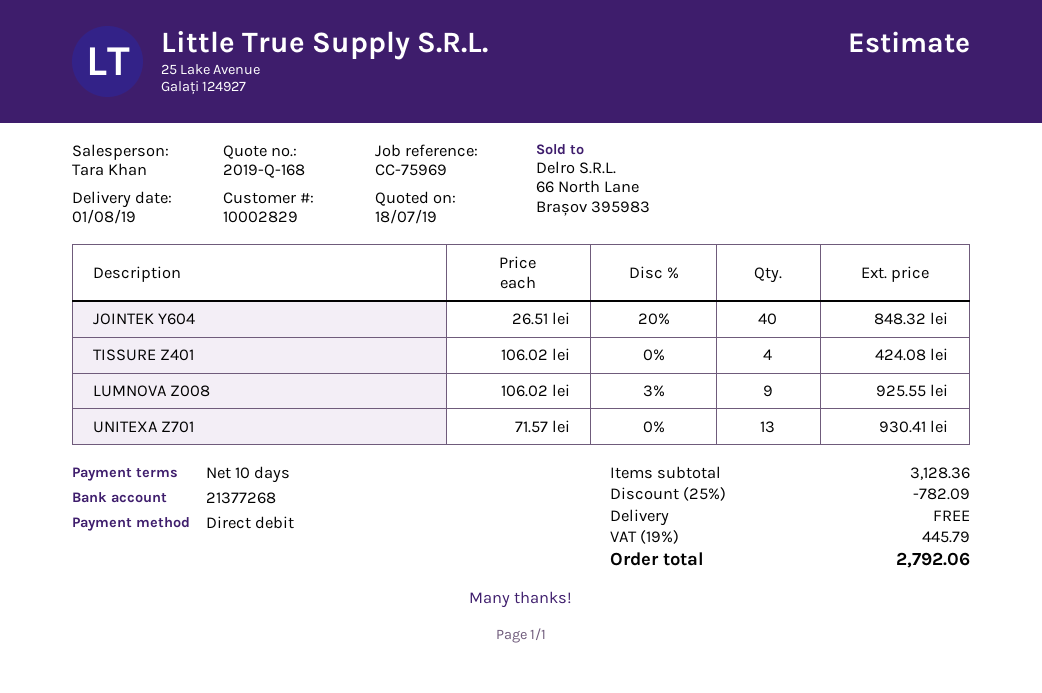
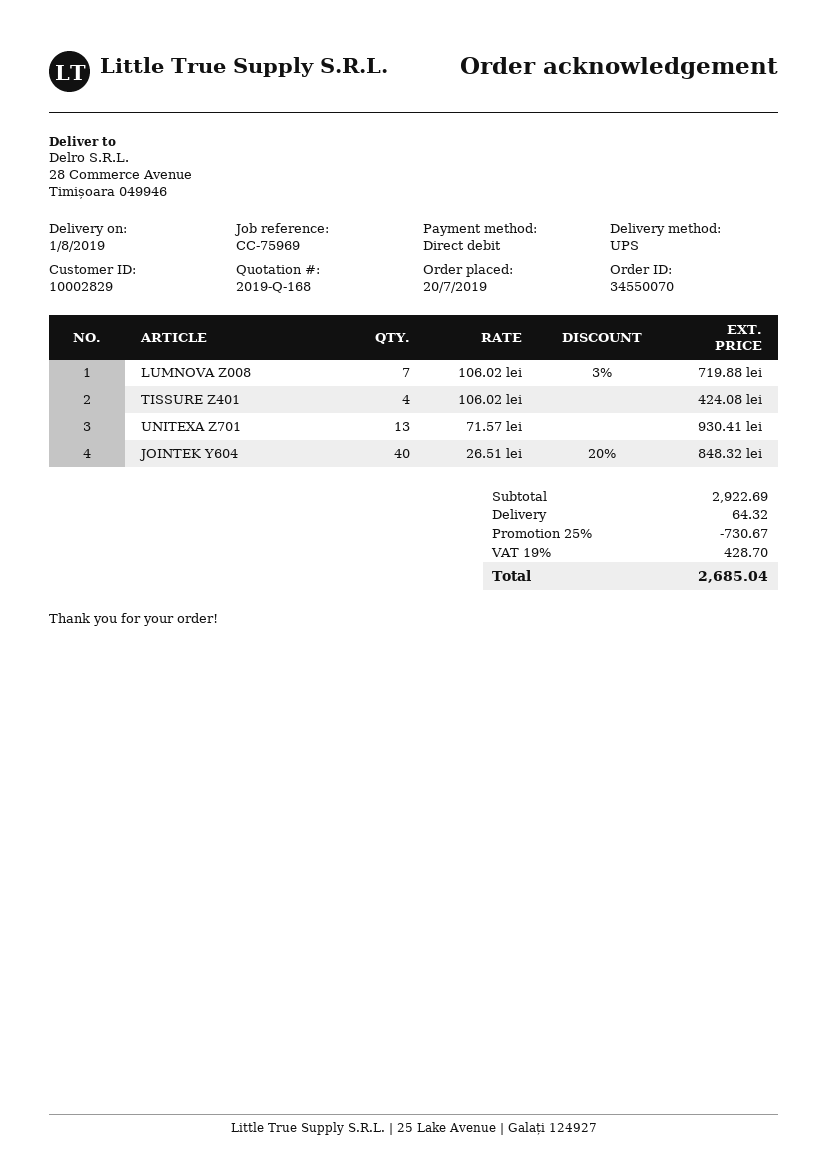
LUMNOVA Z008: 9 x 106.02 - 3% = 925.55 -> 7 x 106.02 - 3% = 719.88
subtotal: 3128.36 -> 2922.69
discount: 25% = 782.09 -> 25% = 730.67
shipping: 0.00 -> 64.32
tax: 19% = 445.79 -> 19% = 428.70
total: 2792.06 -> 2685.04

